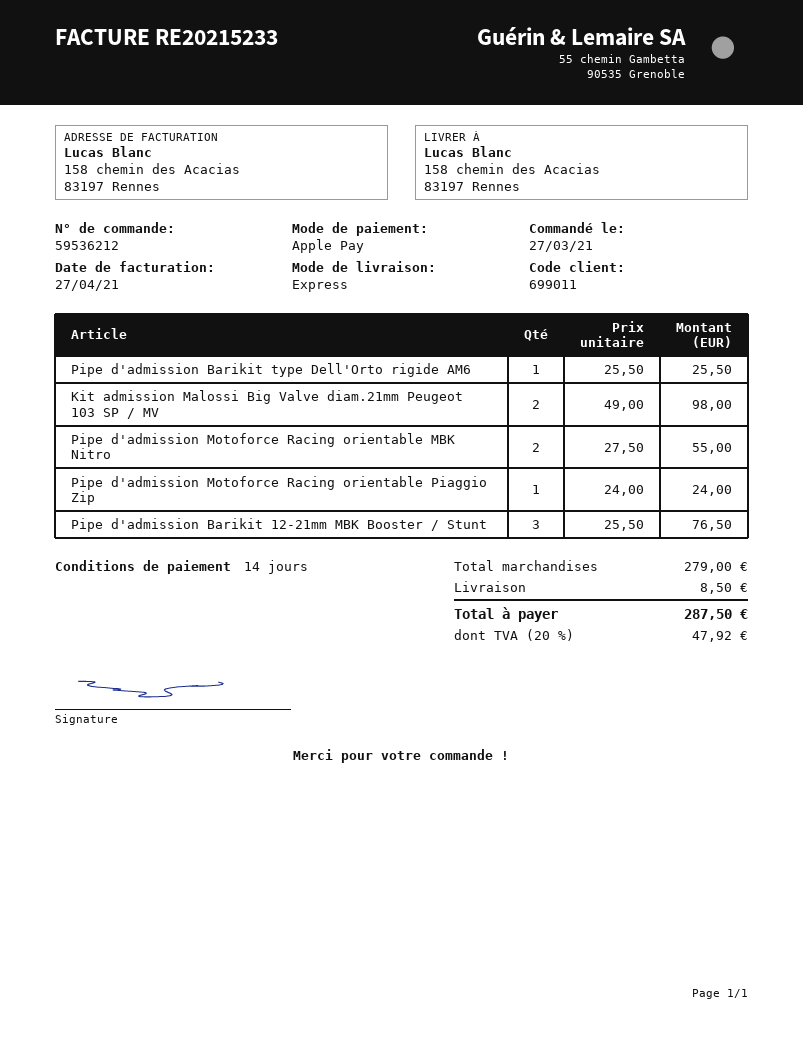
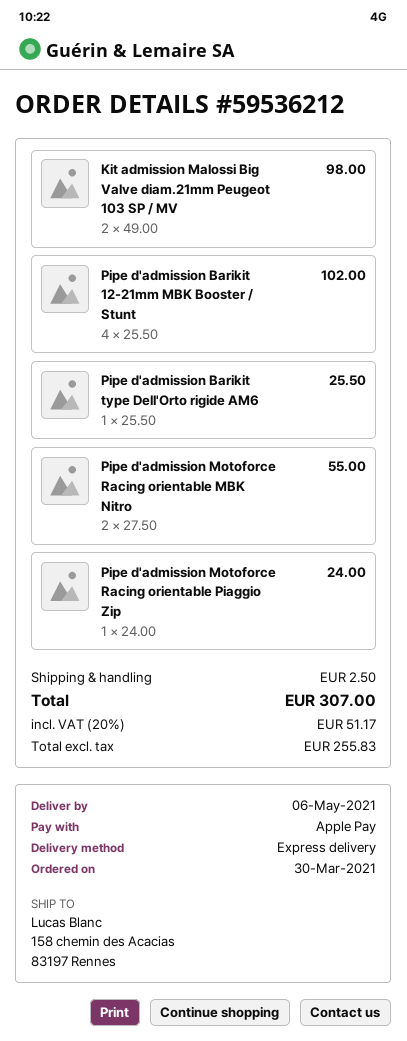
order date: 2021-03-27 -> 2021-03-30
Pipe d'admission Barikit 12-21mm MBK Booster / Stunt: 3 x 25.50 = 76.50 -> 4 x 25.50 = 102.00
shipping: 8.50 -> 2.50
tax: 20% = 47.92 -> 20% = 51.17
total: 287.50 -> 307.00

